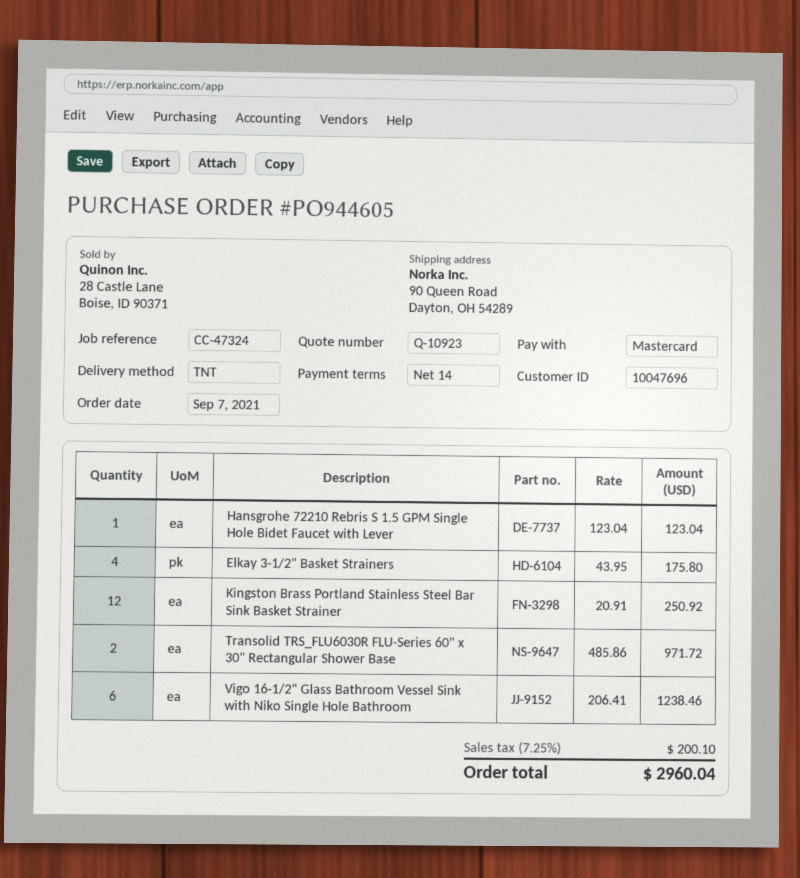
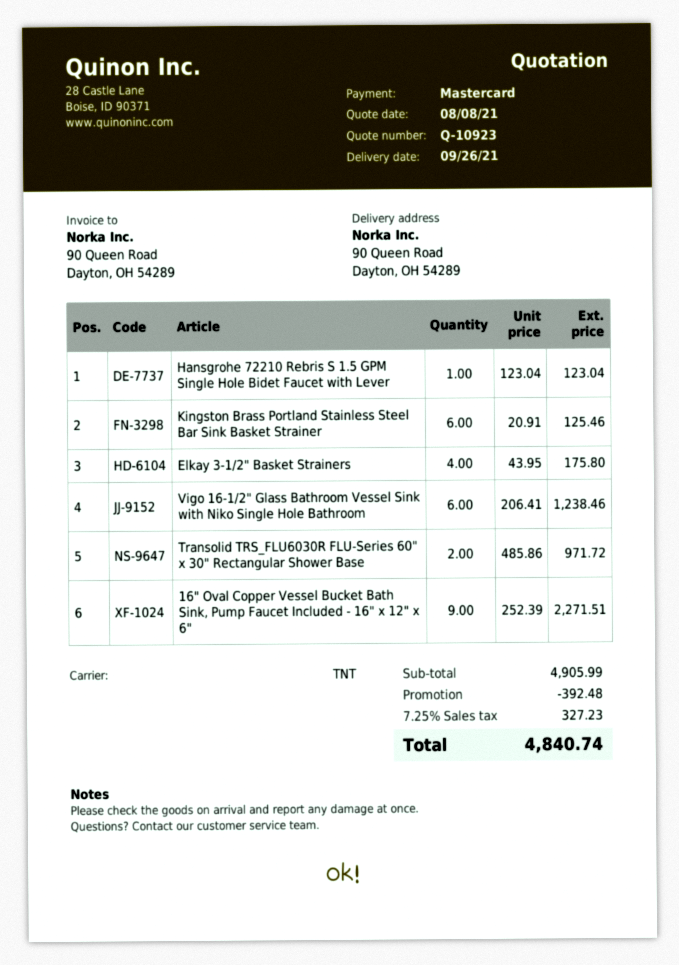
Kingston Brass Portland Stainless Steel Bar Sink Basket Strainer: 12 x 20.91 = 250.92 -> 6 x 20.91 = 125.46
16" Oval Copper Vessel Bucket Bath Sink, Pump Faucet Included - 16" x 12" x 6": none -> 9 x 252.39 = 2271.51
discount: none -> 392.48
tax: 7.25% = 200.10 -> 7.25% = 327.23
total: 2960.04 -> 4840.74

